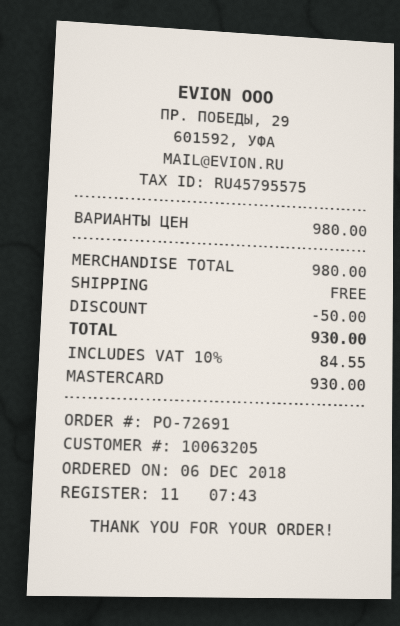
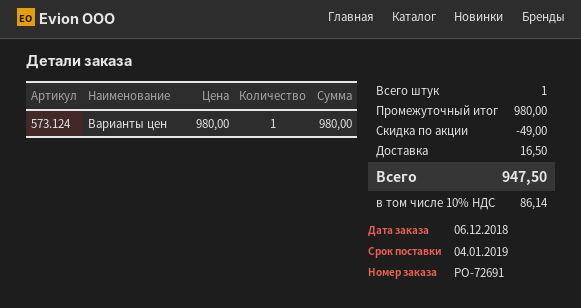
discount: 50.00 -> 49.00
shipping: 0.00 -> 16.50
tax: 10% = 84.55 -> 10% = 86.14
total: 930.00 -> 947.50

